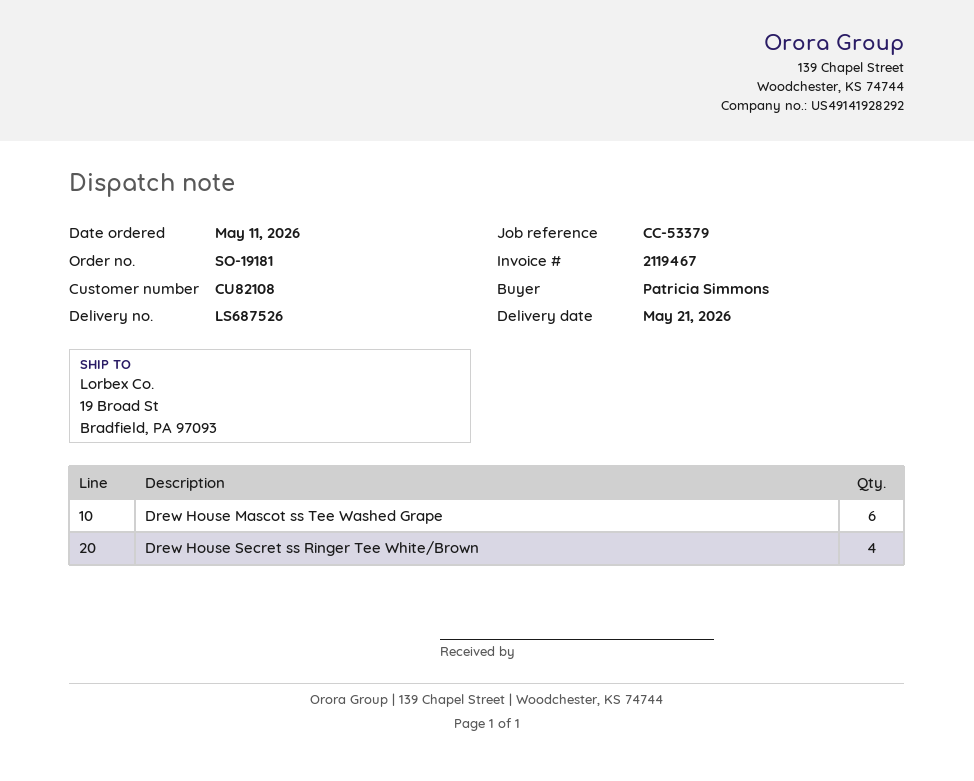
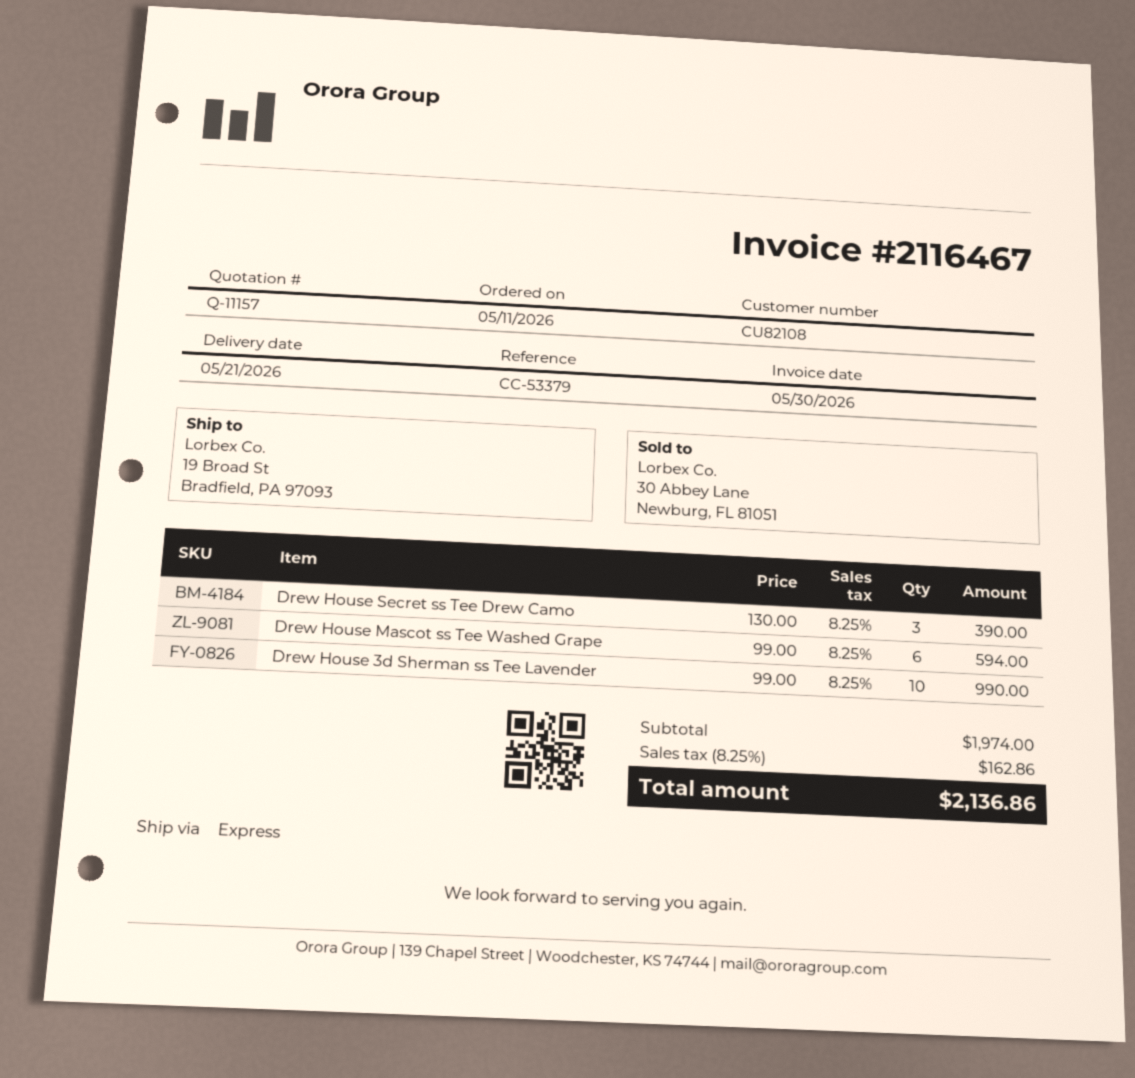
invoice number: 2119467 -> 2116467
Drew House Secret ss Ringer Tee White/Brown: 4 -> none
Drew House Secret ss Tee Drew Camo: none -> 3
Drew House 3d Sherman ss Tee Lavender: none -> 10

